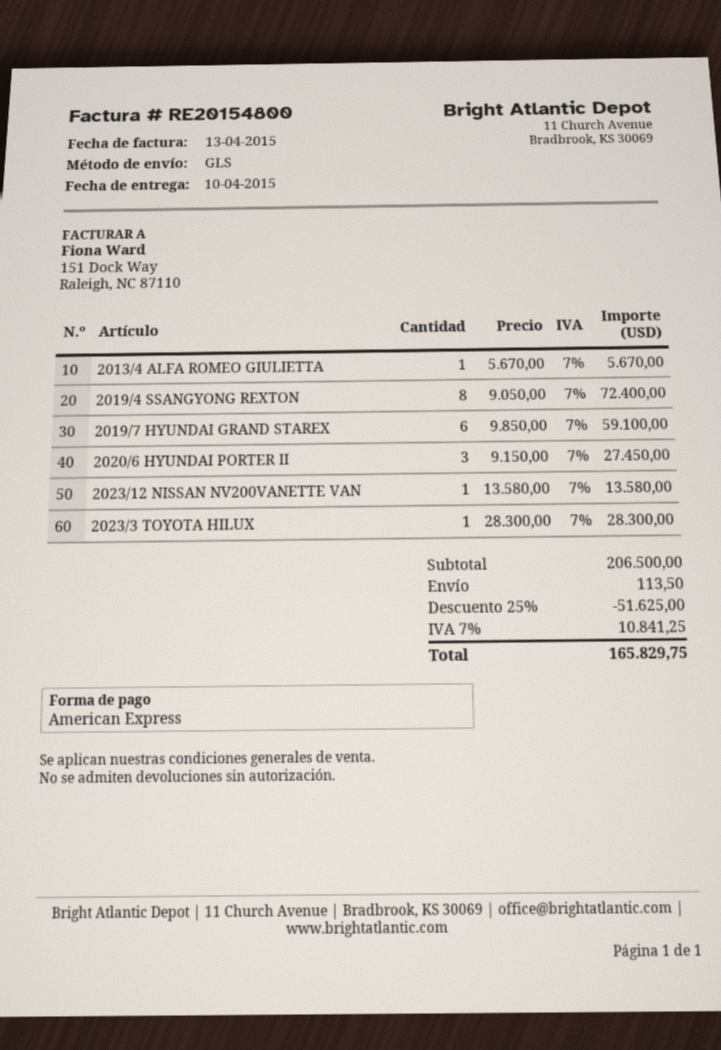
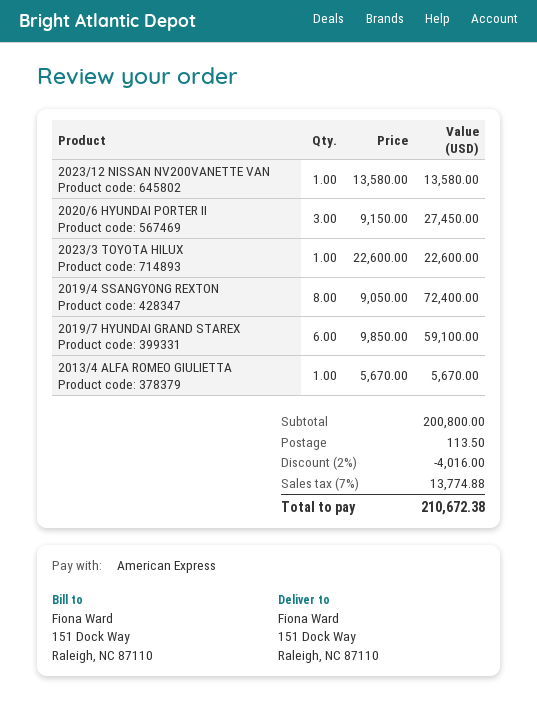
2023/3 TOYOTA HILUX: 1 x 28300.00 = 28300.00 -> 1 x 22600.00 = 22600.00
subtotal: 206500.00 -> 200800.00
discount: 25% = 51625.00 -> 2% = 4016.00
tax: 7% = 10841.25 -> 7% = 13774.88
total: 165829.75 -> 210672.38

